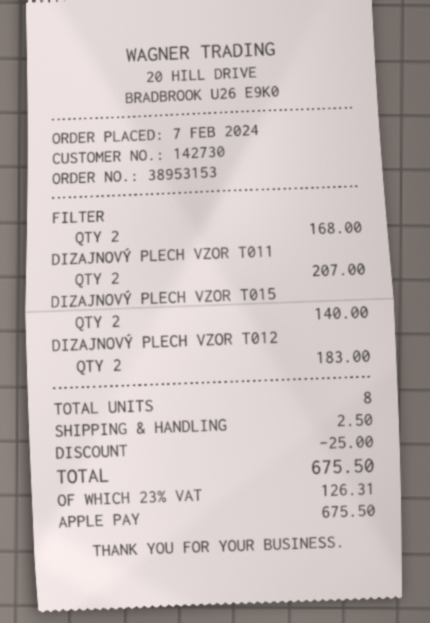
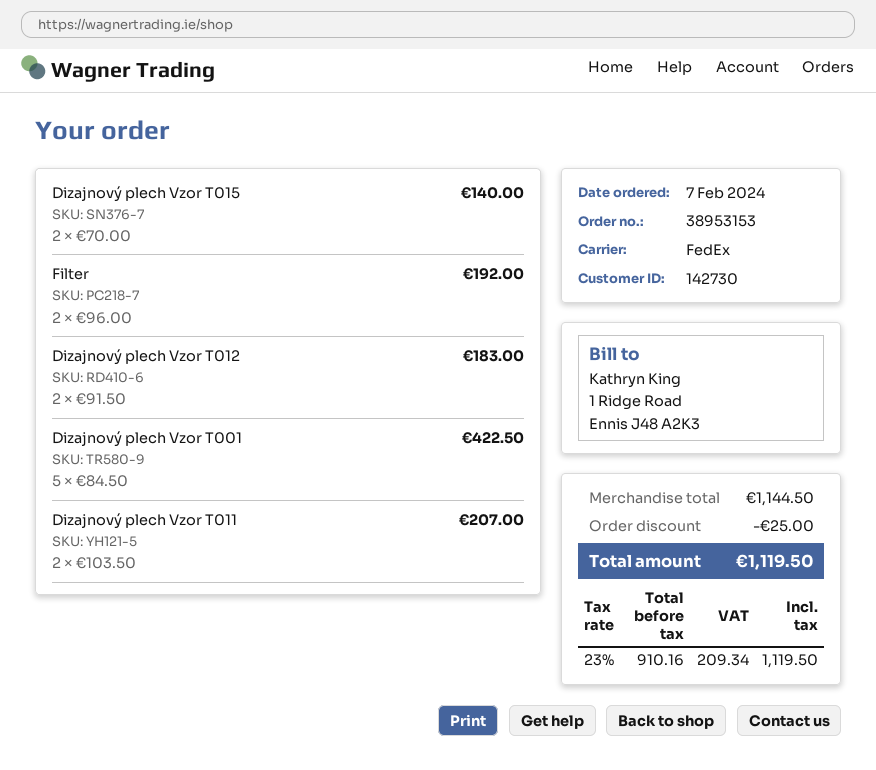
FILTER: 2 for 168.00 -> 2 for 192.00
Dizajnový plech Vzor T001: none -> 5 for 422.50
shipping: 2.50 -> none
tax: 23% = 126.31 -> 23% = 209.34
total: 675.50 -> 1119.50

